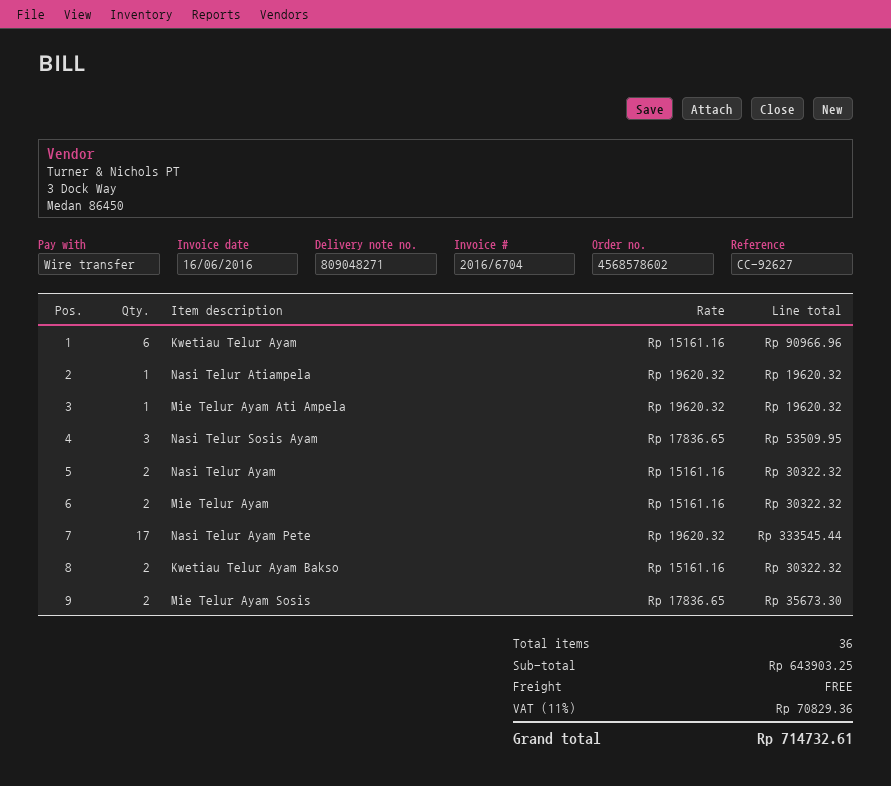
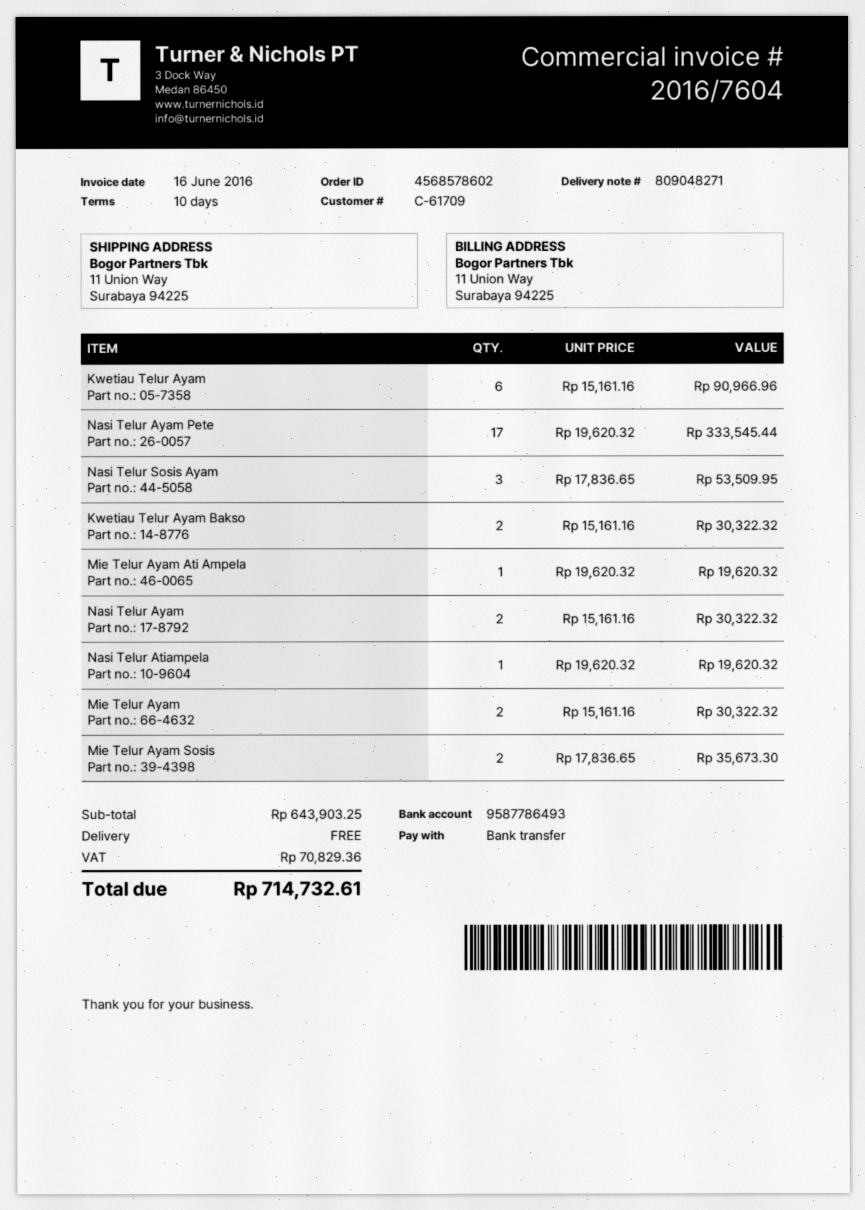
invoice number: 2016/6704 -> 2016/7604

